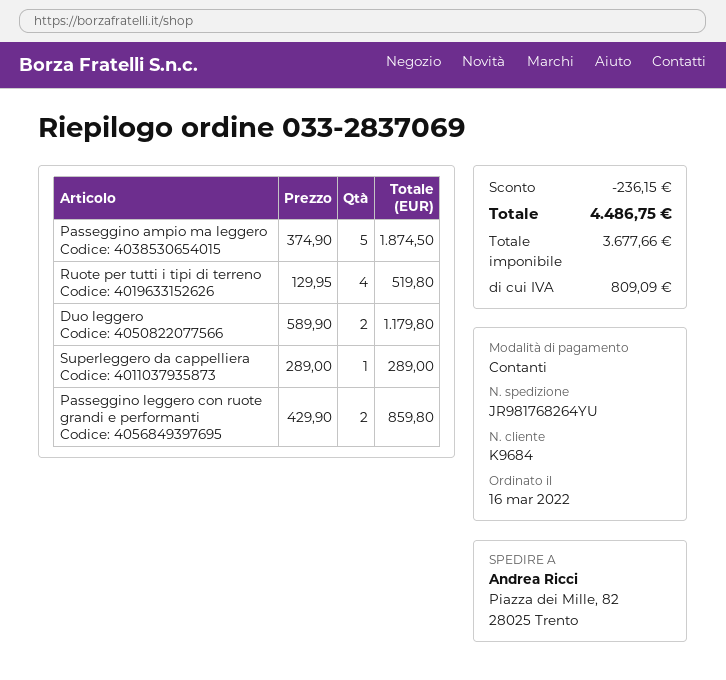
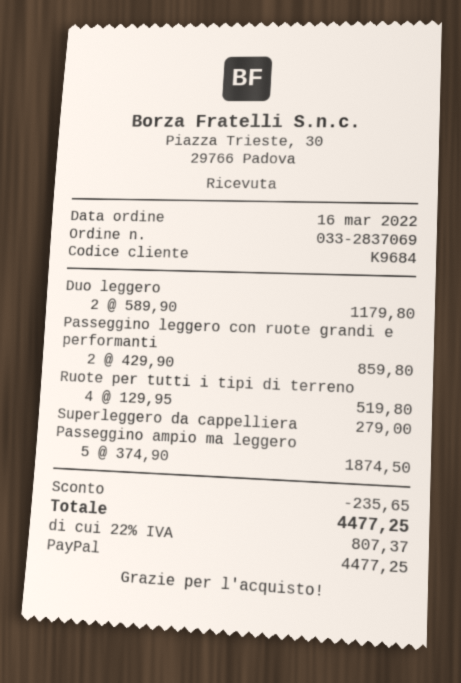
payment method: cash -> PayPal
Superleggero da cappelliera: 1 x 289.00 = 289.00 -> 1 x 279.00 = 279.00
discount: 236.15 -> 235.65
tax: 809.09 -> 807.37
total: 4486.75 -> 4477.25

